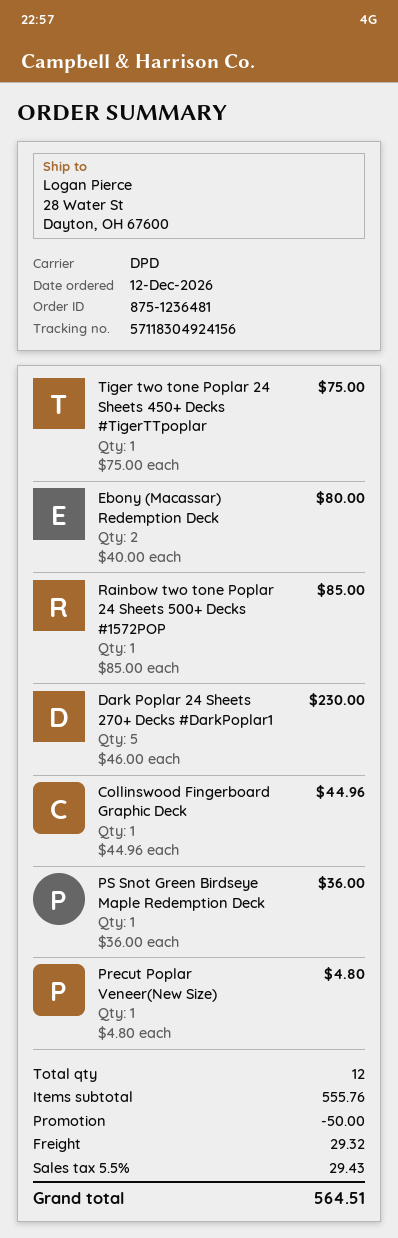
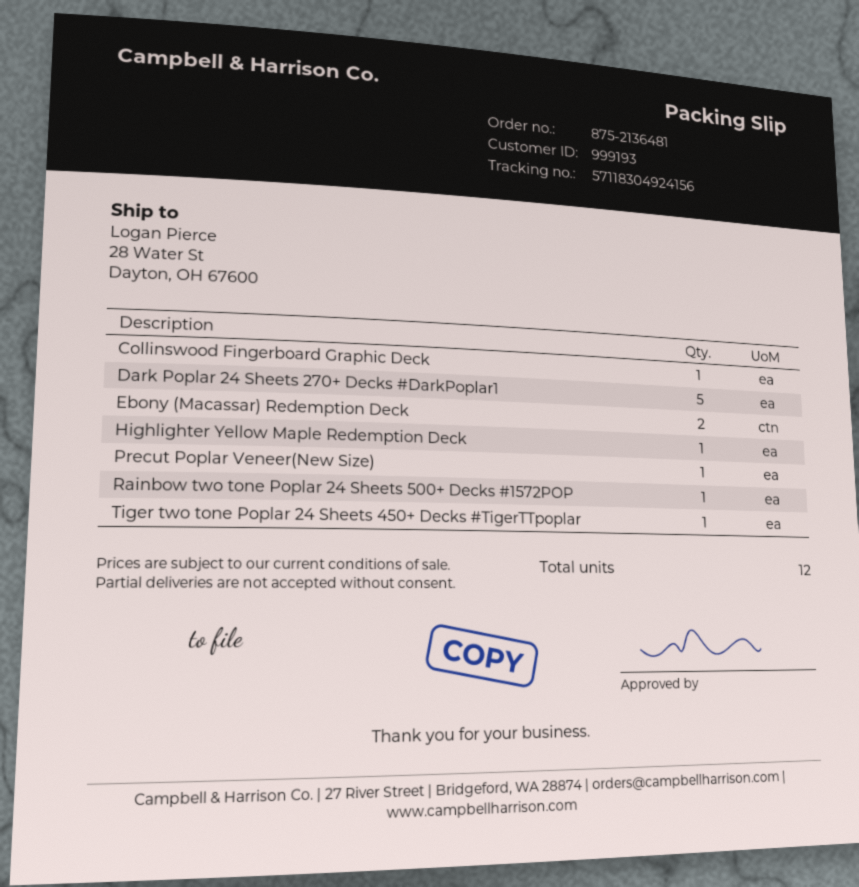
order number: 875-1236481 -> 875-2136481
PS Snot Green Birdseye Maple Redemption Deck: 1 -> none
Highlighter Yellow Maple Redemption Deck: none -> 1

